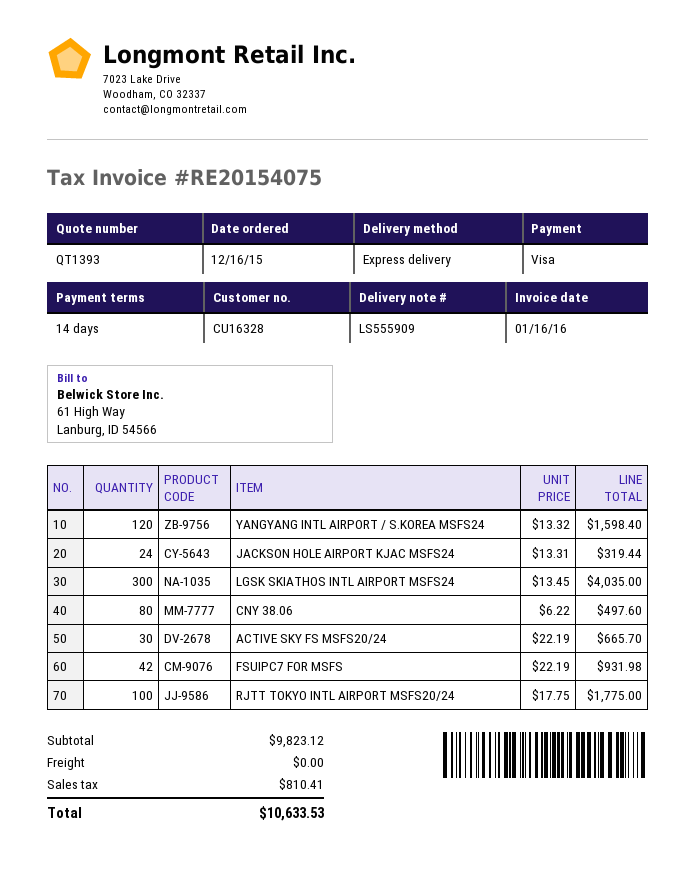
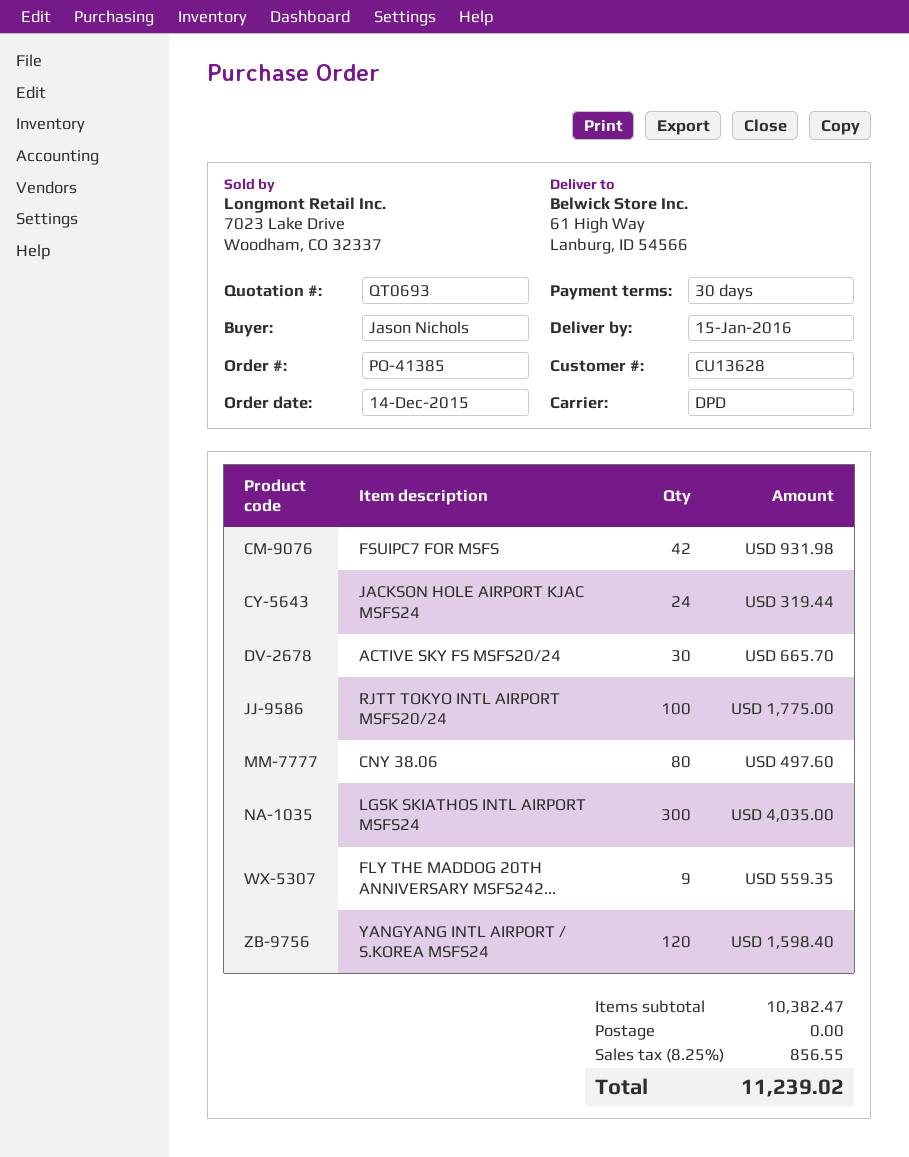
quote number: QT1393 -> QT0693
order date: 2015-12-16 -> 2015-12-14
payment terms: 14 days -> 30 days
customer number: CU16328 -> CU13628
shipping method: express -> DPD
FLY THE MADDOG 20TH ANNIVERSARY MSFS242...: none -> 9 for 559.35
subtotal: 9823.12 -> 10382.47
tax: 810.41 -> 856.55
total: 10633.53 -> 11239.02

